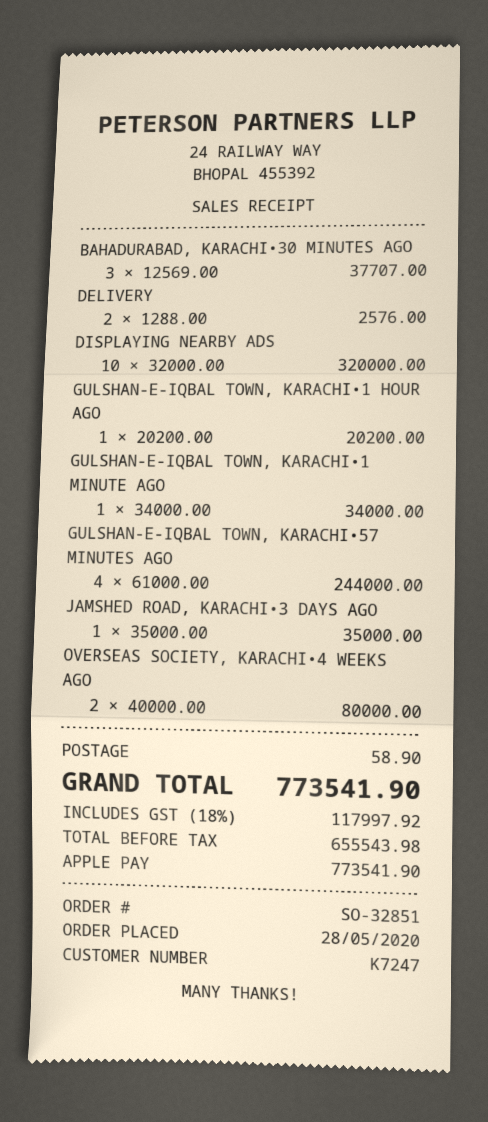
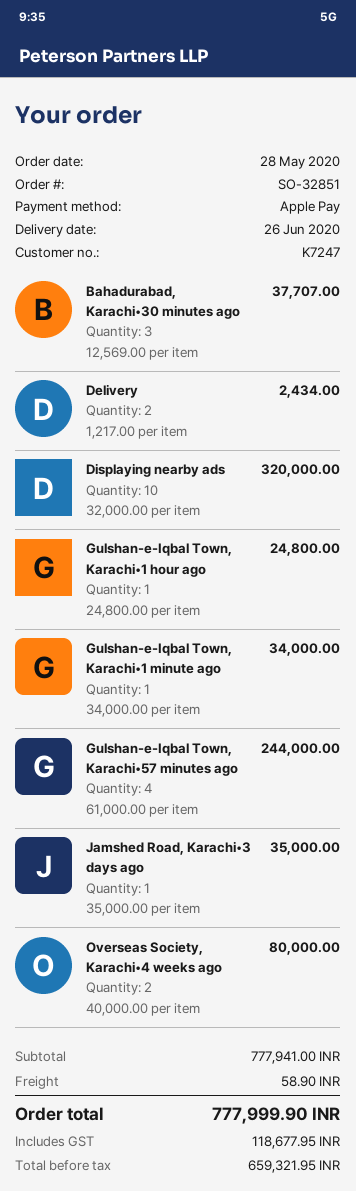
DELIVERY: 2 x 1288.00 = 2576.00 -> 2 x 1217.00 = 2434.00
GULSHAN-E-IQBAL TOWN, KARACHI•1 HOUR AGO: 1 x 20200.00 = 20200.00 -> 1 x 24800.00 = 24800.00
net: 655543.98 -> 659321.95
tax: 117997.92 -> 118677.95
total: 773541.90 -> 777999.90

